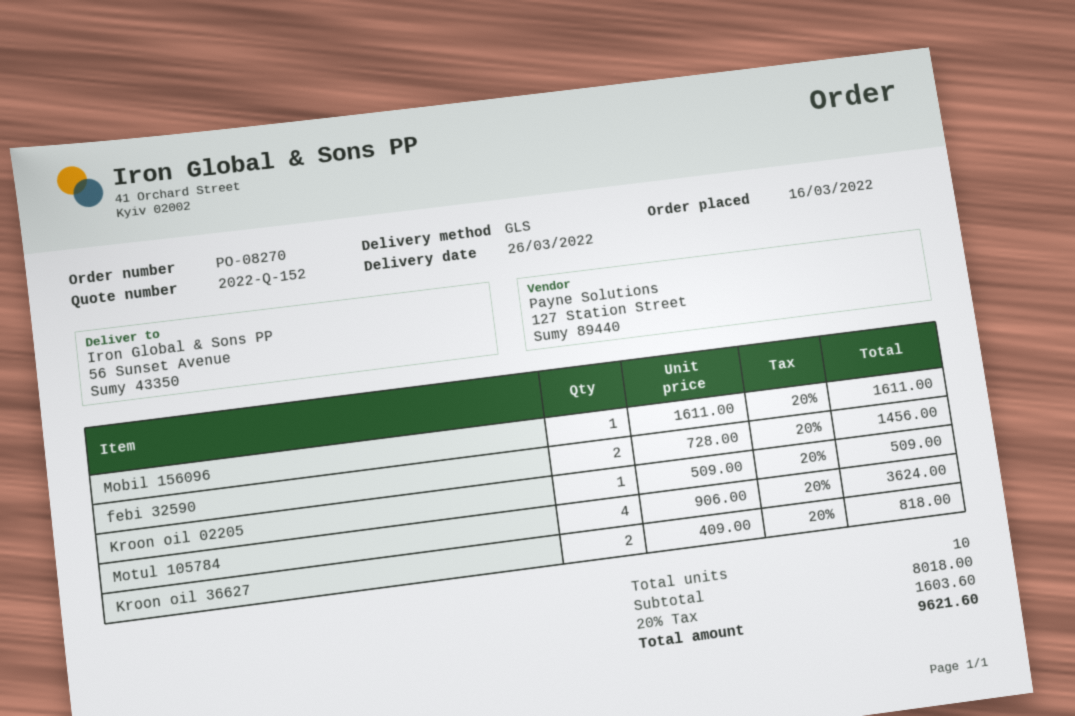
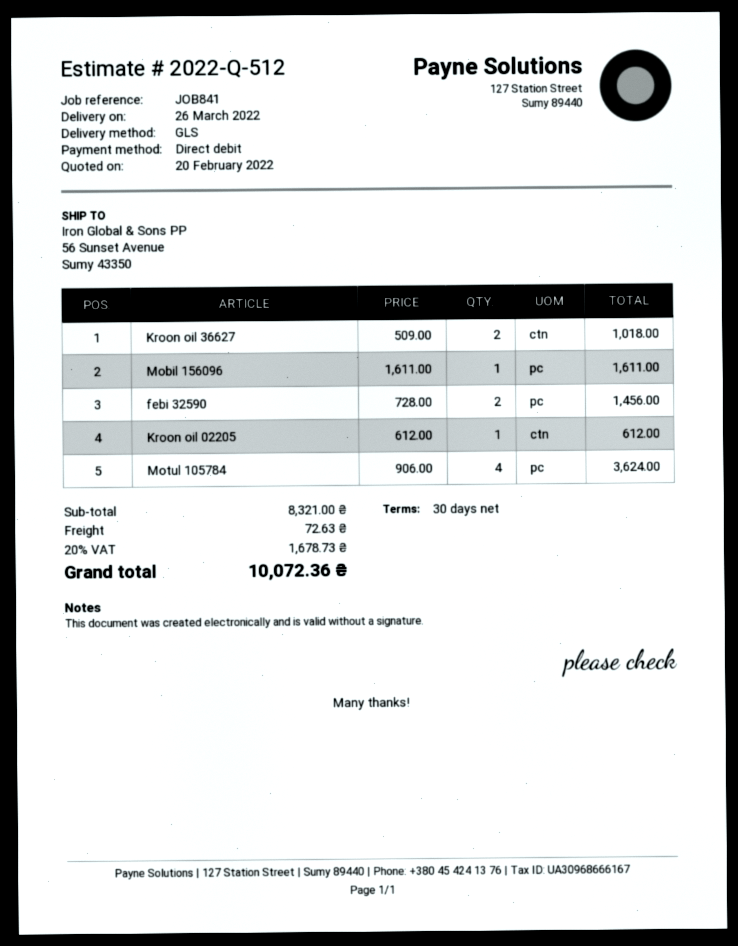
quote number: 2022-Q-152 -> 2022-Q-512
Kroon oil 02205: 1 x 509.00 = 509.00 -> 1 x 612.00 = 612.00
Kroon oil 36627: 2 x 409.00 = 818.00 -> 2 x 509.00 = 1018.00
subtotal: 8018.00 -> 8321.00
shipping: none -> 72.63
tax: 20% = 1603.60 -> 20% = 1678.73
total: 9621.60 -> 10072.36

